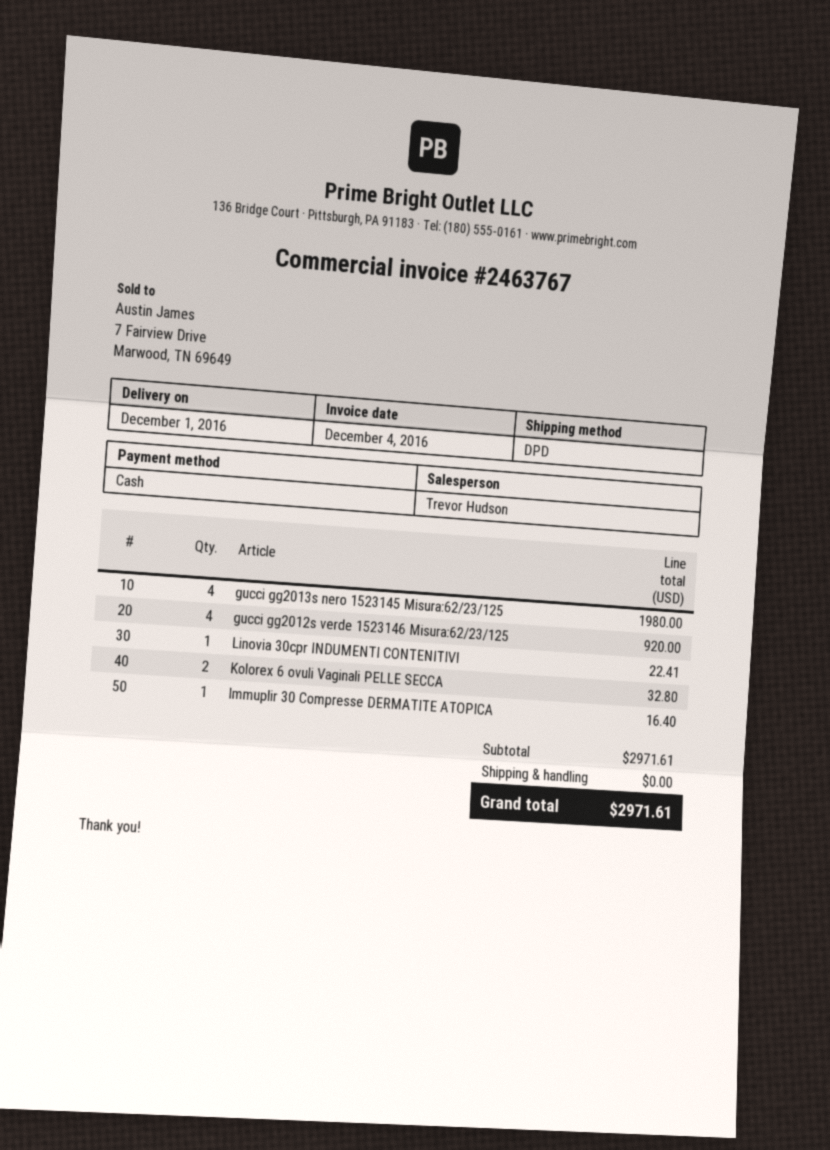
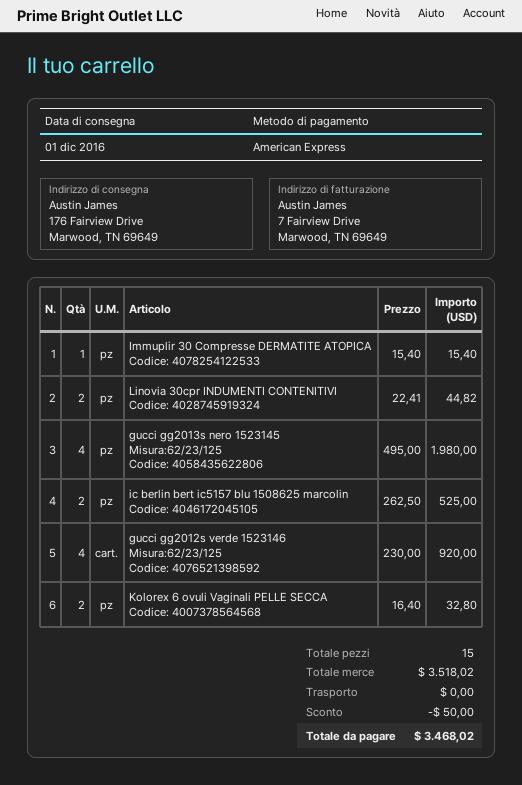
payment method: cash -> American Express
Linovia 30cpr INDUMENTI CONTENITIVI: 1 for 22.41 -> 2 for 44.82
Immuplir 30 Compresse DERMATITE ATOPICA: 1 for 16.40 -> 1 for 15.40
ic berlin bert ic5157 blu 1508625 marcolin: none -> 2 for 525.00
subtotal: 2971.61 -> 3518.02
discount: none -> 50.00
total: 2971.61 -> 3468.02

